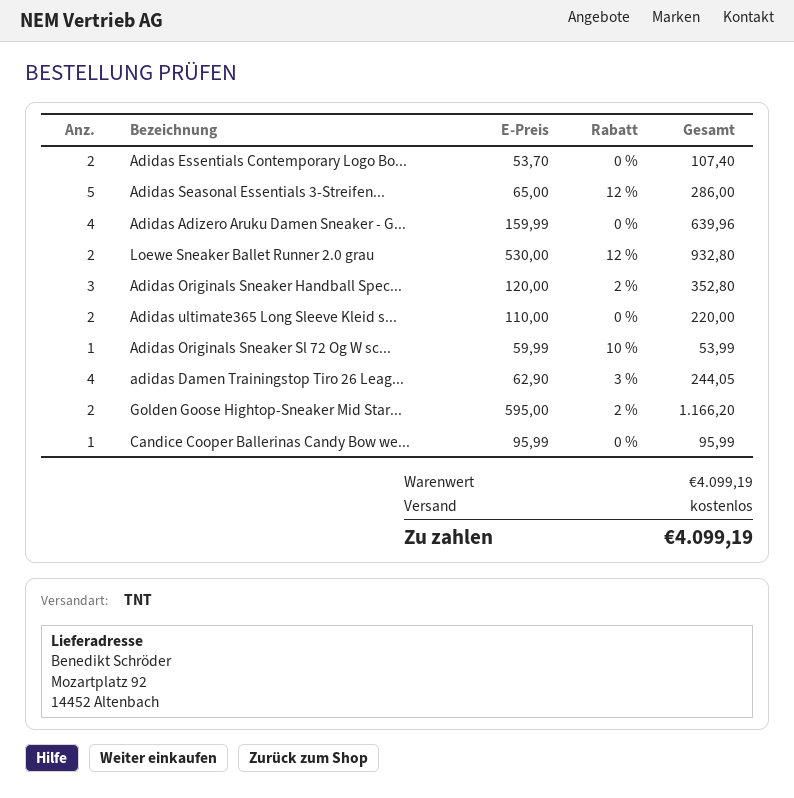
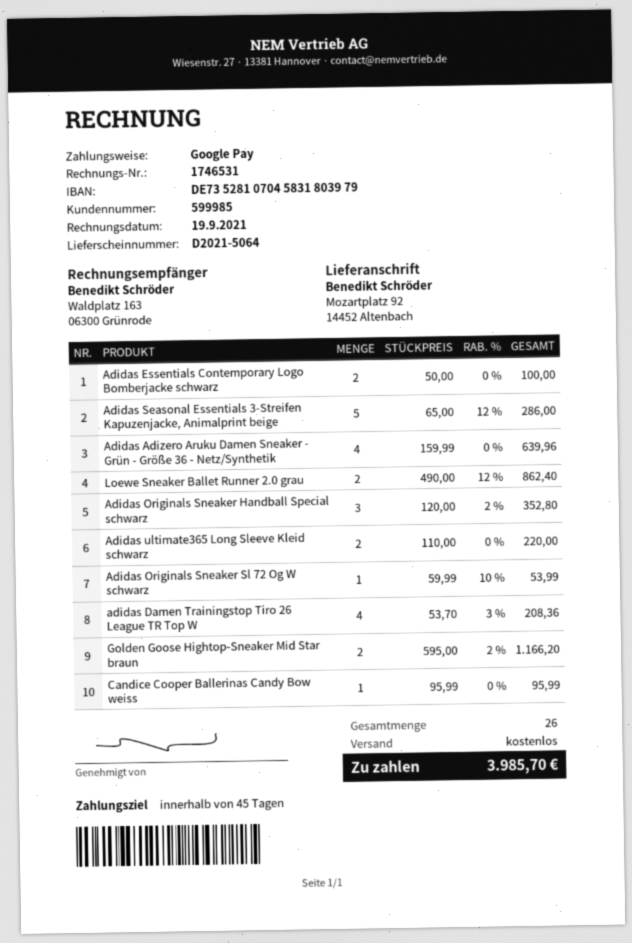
Adidas Essentials Contemporary Logo Bo...: 2 x 53.70 = 107.40 -> 2 x 50.00 = 100.00
Loewe Sneaker Ballet Runner 2.0 grau: 2 x 530.00 - 12% = 932.80 -> 2 x 490.00 - 12% = 862.40
adidas Damen Trainingstop Tiro 26 Leag...: 4 x 62.90 - 3% = 244.05 -> 4 x 53.70 - 3% = 208.36
total: 4099.19 -> 3985.70

